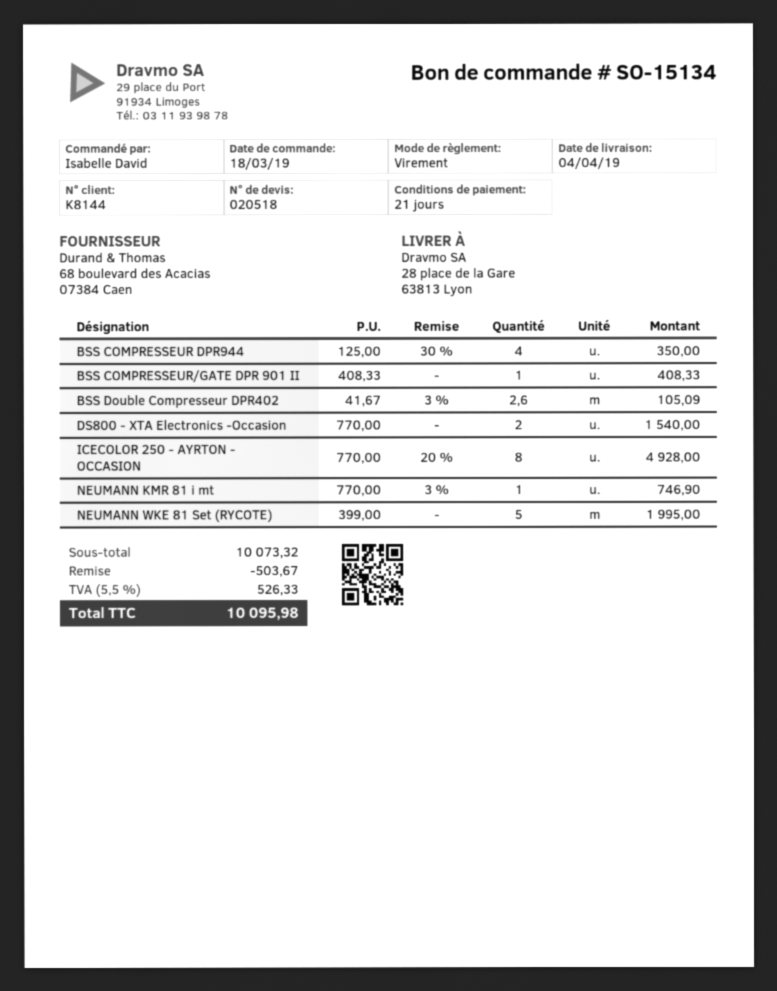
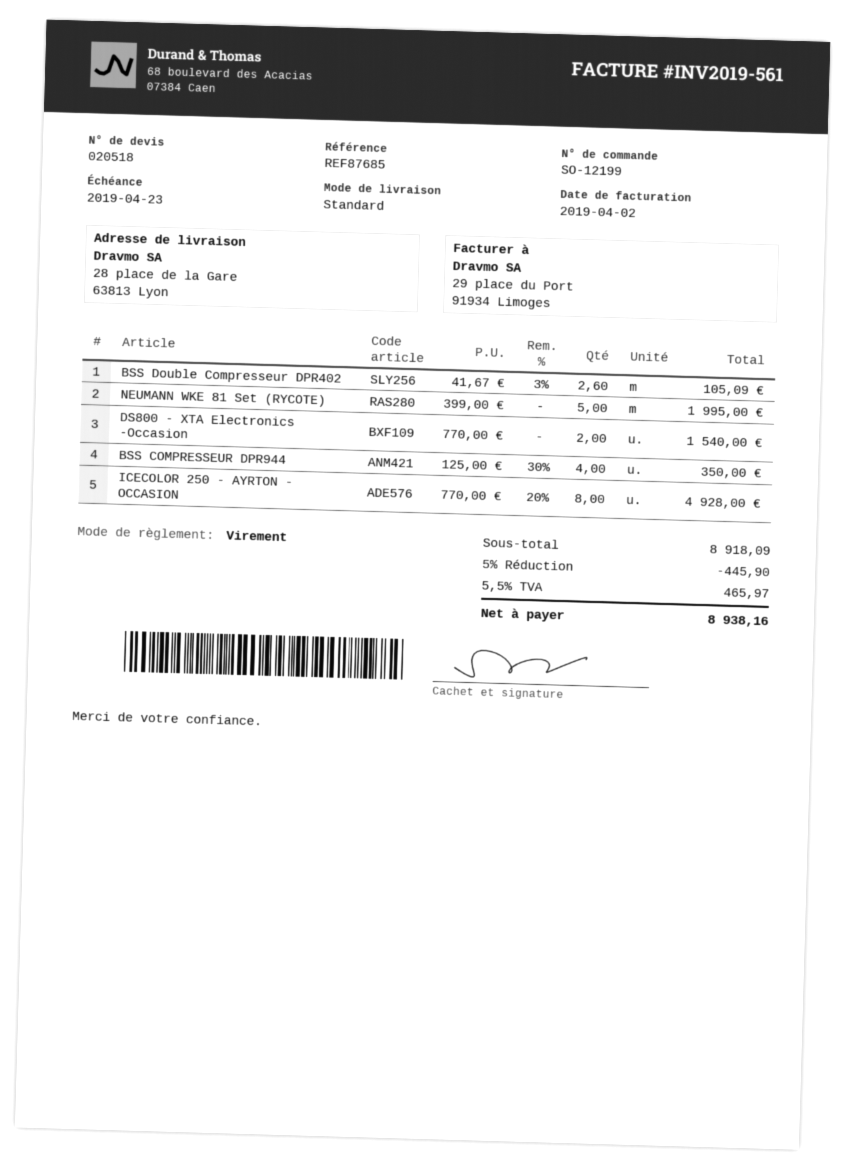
order number: SO-15134 -> SO-12199
BSS COMPRESSEUR/GATE DPR 901 II: 1 x 408.33 = 408.33 -> none
NEUMANN KMR 81 i mt: 1 x 770.00 - 3% = 746.90 -> none
subtotal: 10073.32 -> 8918.09
discount: 503.67 -> 445.90
tax: 5.5% = 526.33 -> 5.5% = 465.97
total: 10095.98 -> 8938.16

